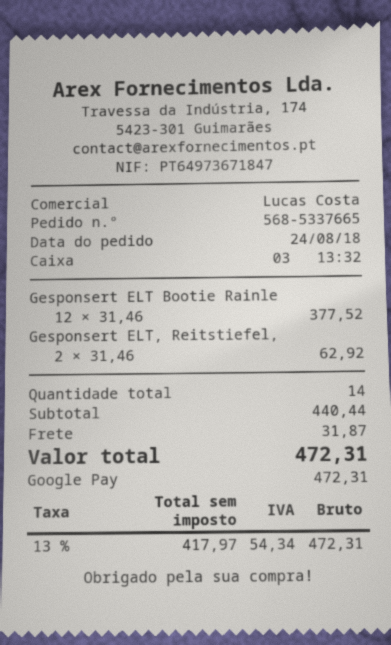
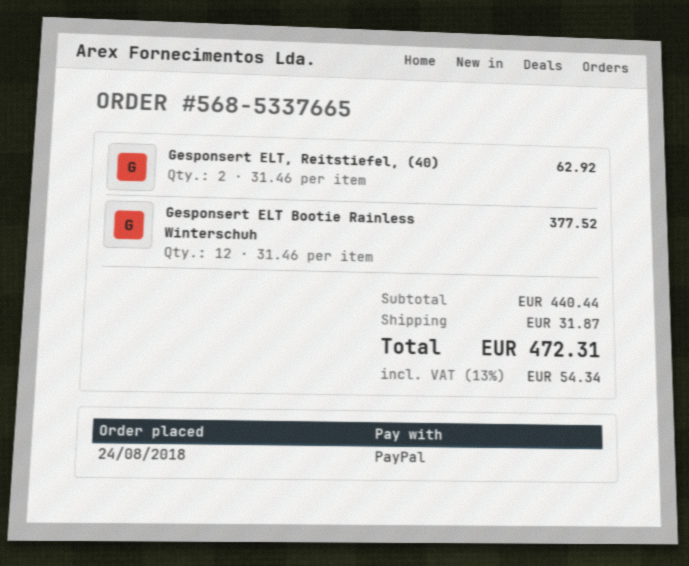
payment method: Google Pay -> PayPal

